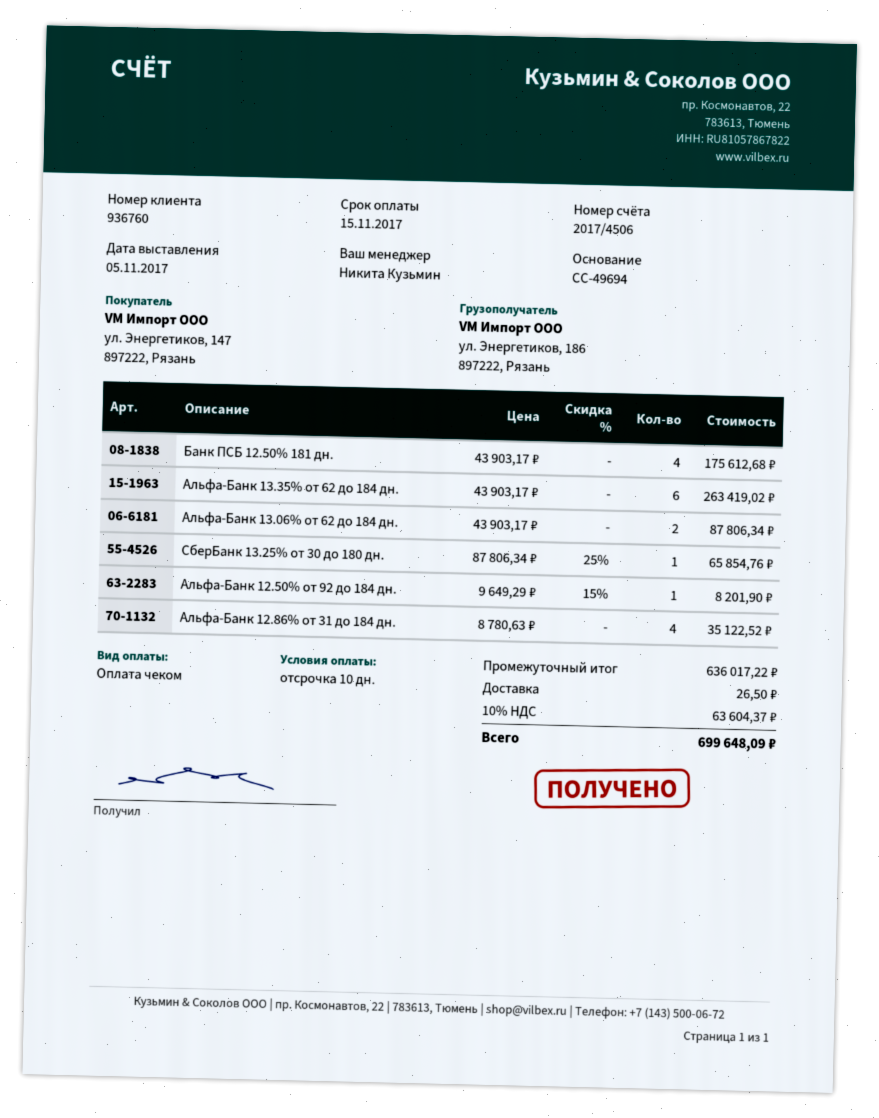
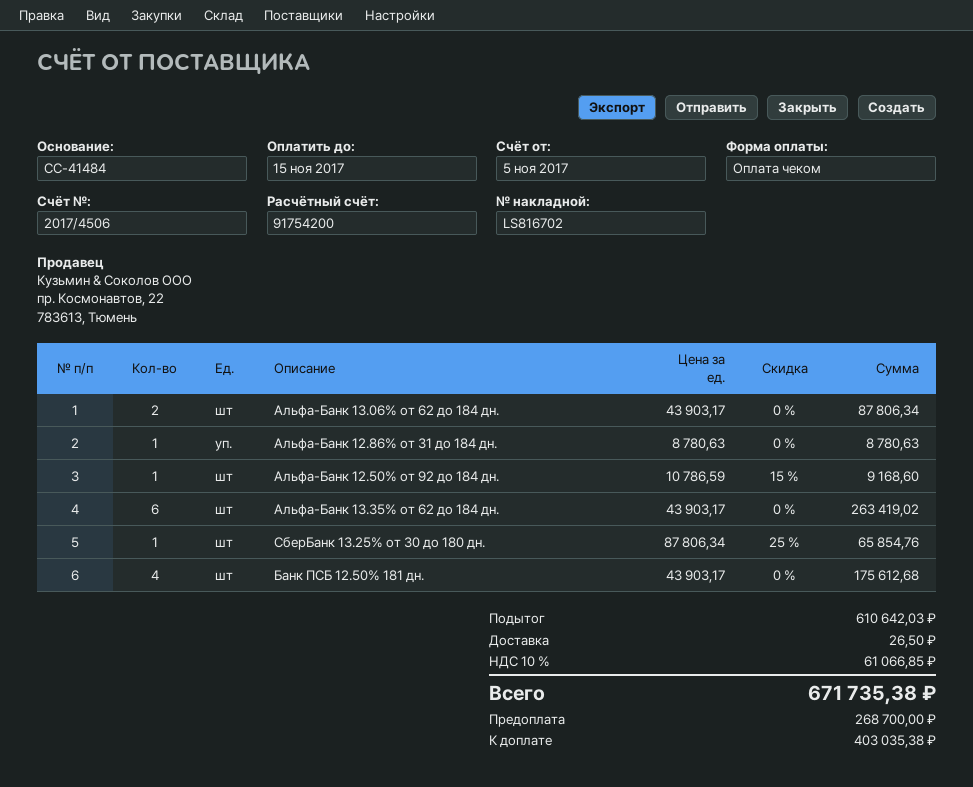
reference: CC-49694 -> CC-41484
Альфа-Банк 12.50% от 92 до 184 дн.: 1 x 9649.29 - 15% = 8201.90 -> 1 x 10786.59 - 15% = 9168.60
Альфа-Банк 12.86% от 31 до 184 дн.: 4 x 8780.63 = 35122.52 -> 1 x 8780.63 = 8780.63
subtotal: 636017.22 -> 610642.03
tax: 10% = 63604.37 -> 10% = 61066.85
total: 699648.09 -> 671735.38

